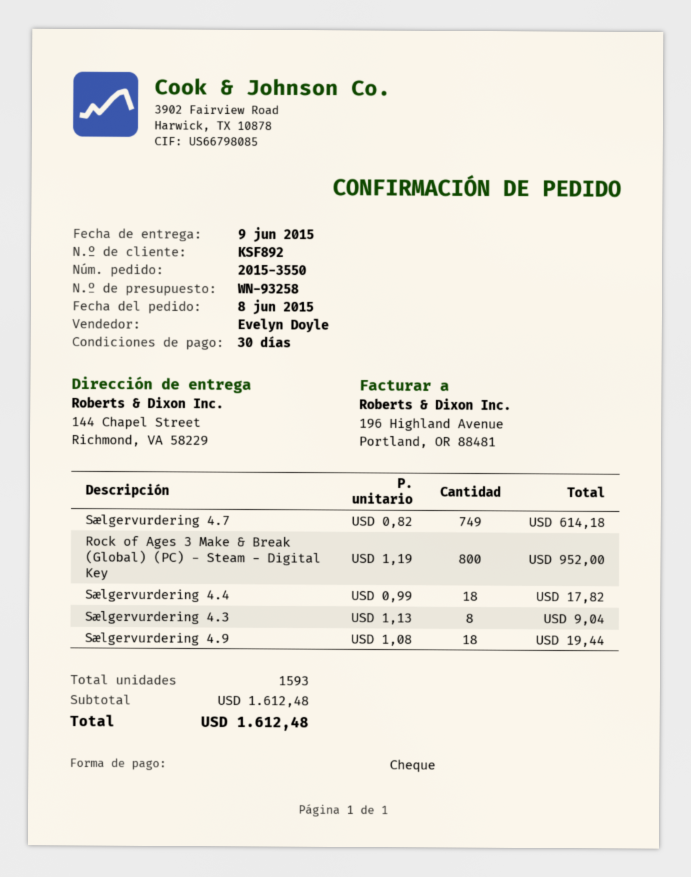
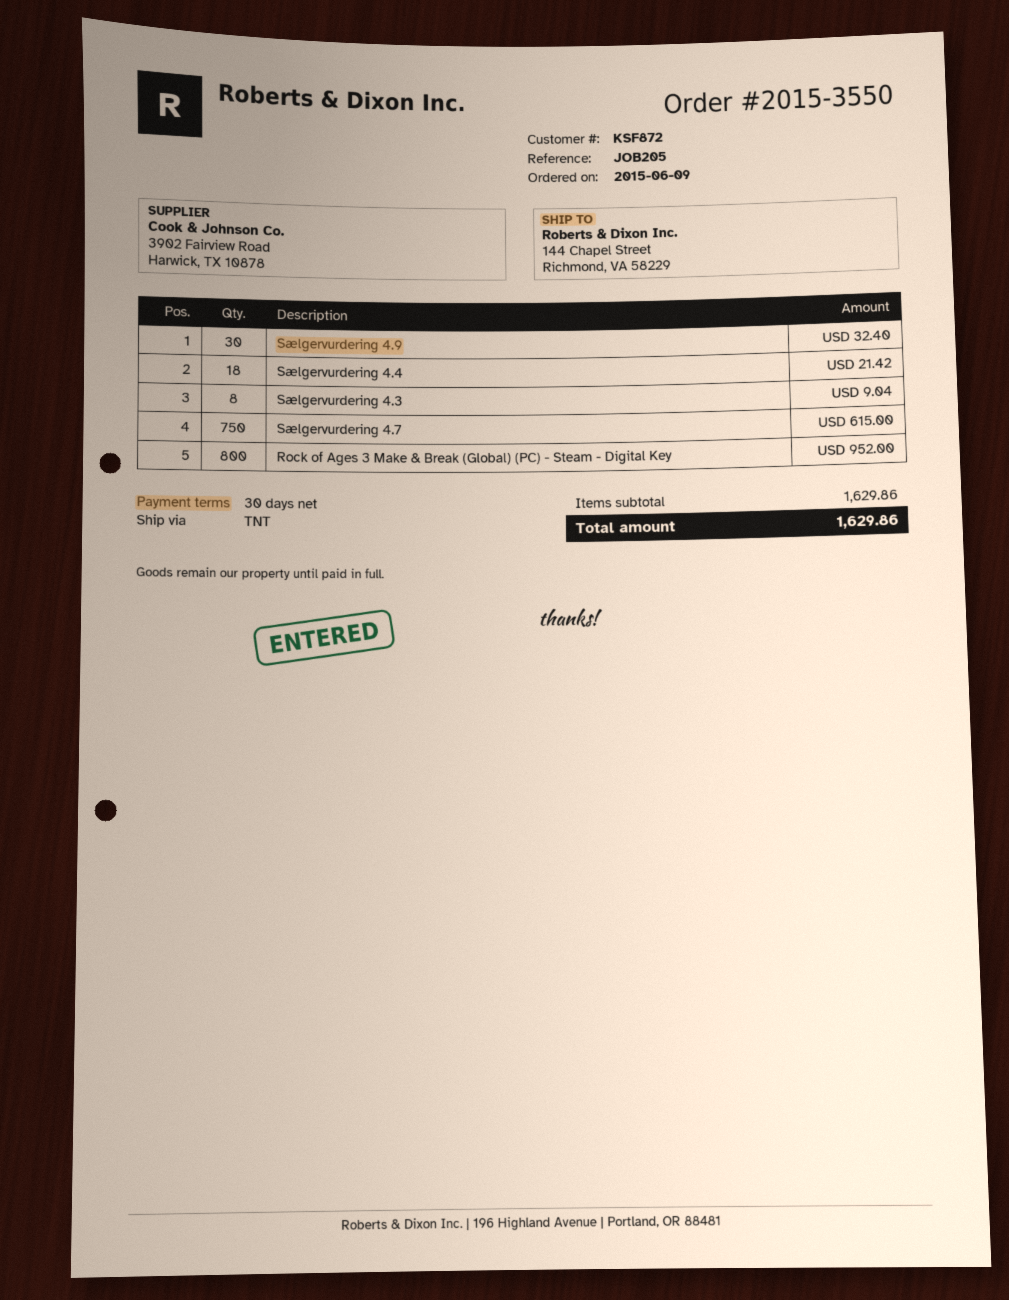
order date: 2015-06-08 -> 2015-06-09
customer number: KSF892 -> KSF872
Sælgervurdering 4.7: 749 for 614.18 -> 750 for 615.00
Sælgervurdering 4.4: 18 for 17.82 -> 18 for 21.42
Sælgervurdering 4.9: 18 for 19.44 -> 30 for 32.40
subtotal: 1612.48 -> 1629.86
total: 1612.48 -> 1629.86

